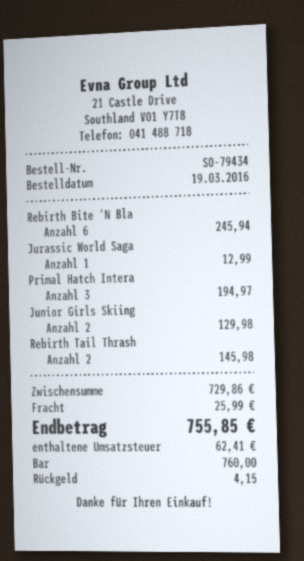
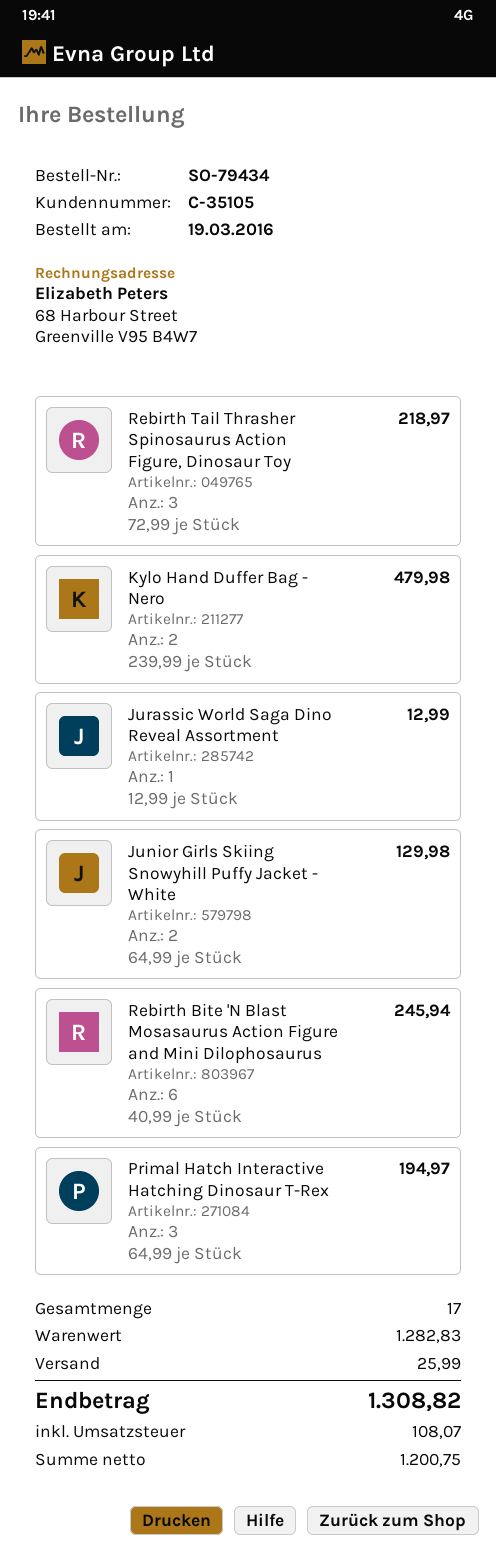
Rebirth Tail Thrash: 2 for 145.98 -> 3 for 218.97
Kylo Hand Duffer Bag - Nero: none -> 2 for 479.98
subtotal: 729.86 -> 1282.83
tax: 62.41 -> 108.07
total: 755.85 -> 1308.82

